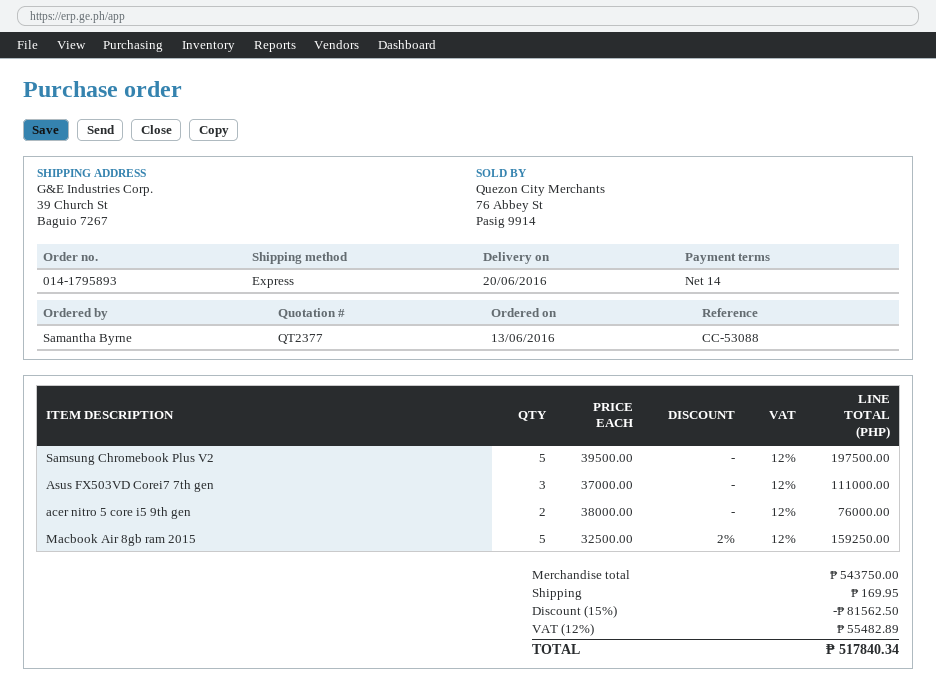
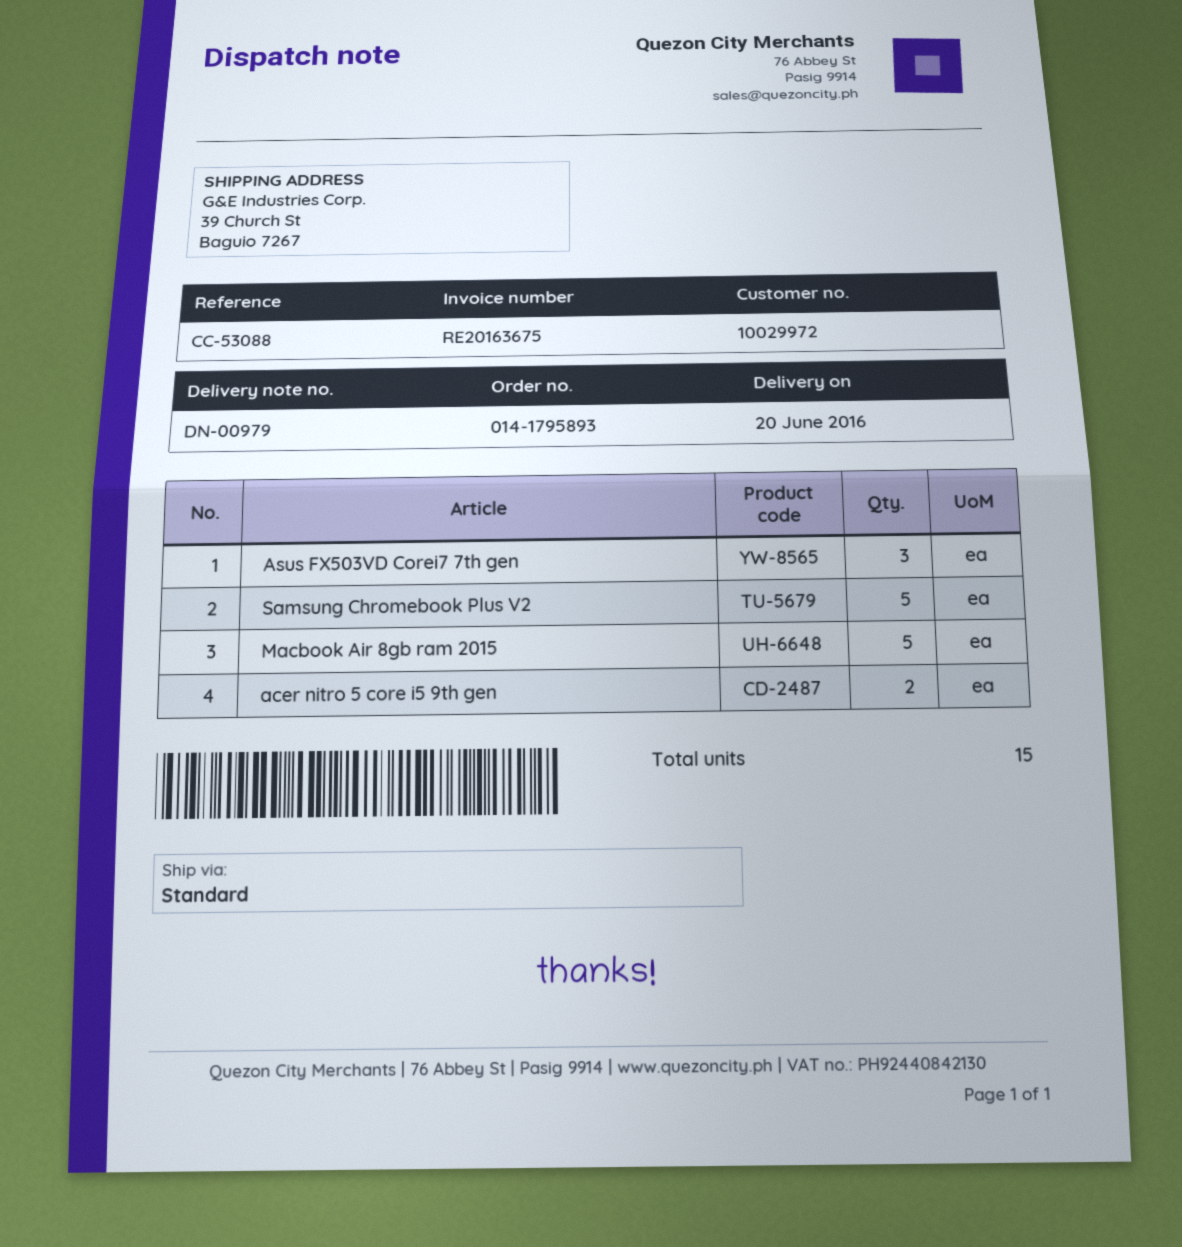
shipping method: express -> standard

